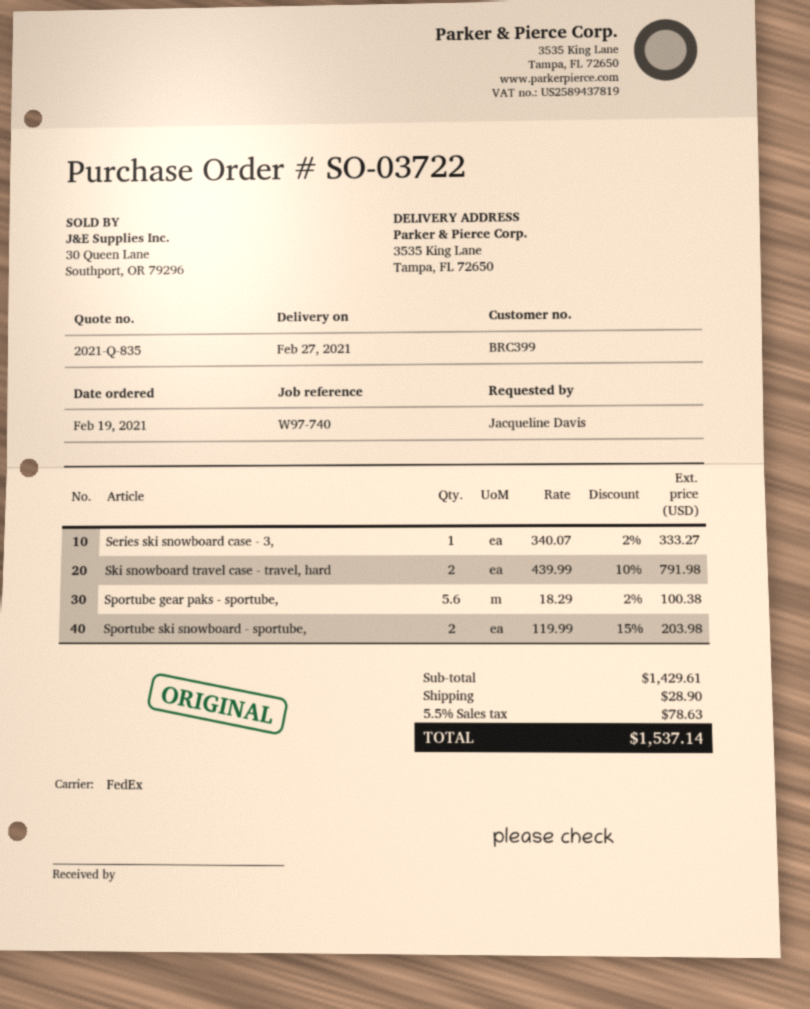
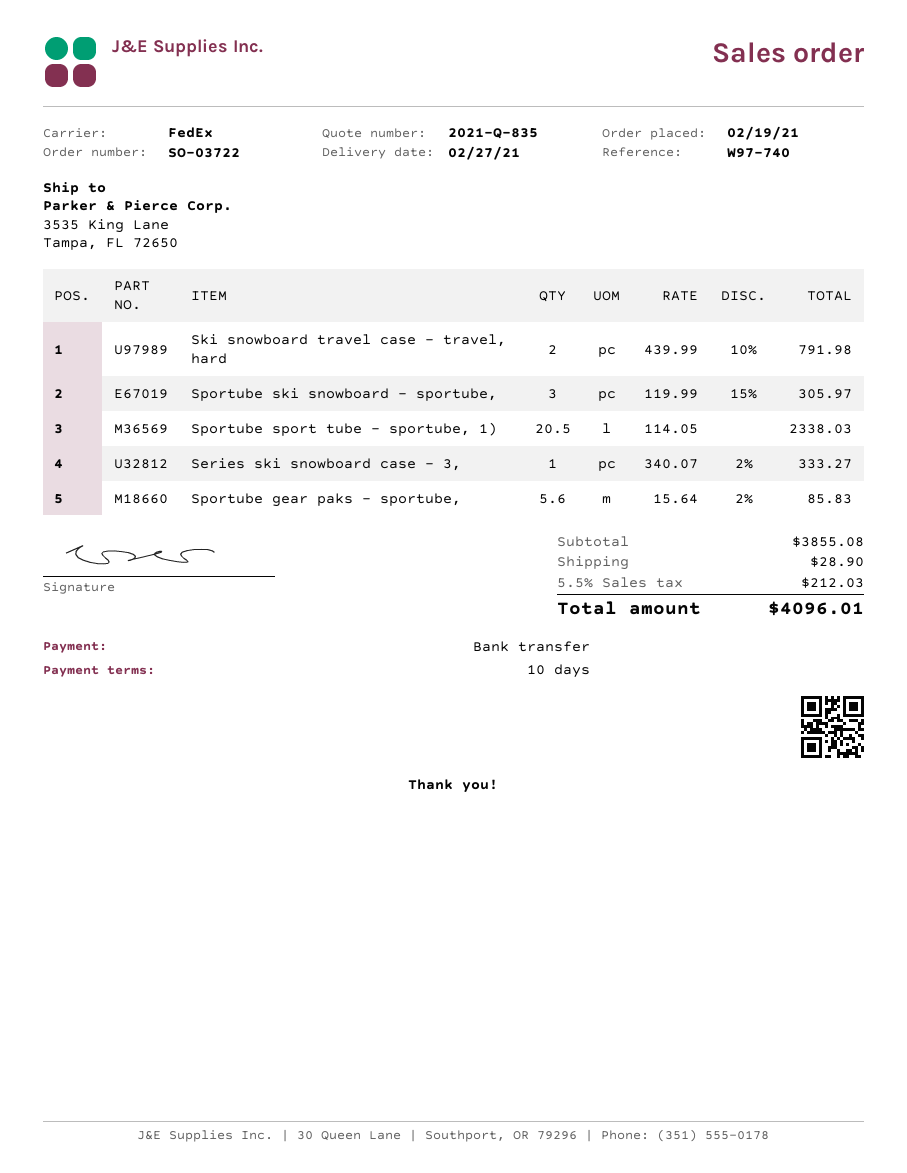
Sportube gear paks - sportube,: 5.6 x 18.29 - 2% = 100.38 -> 5.6 x 15.64 - 2% = 85.83
Sportube ski snowboard - sportube,: 2 x 119.99 - 15% = 203.98 -> 3 x 119.99 - 15% = 305.97
Sportube sport tube - sportube, 1): none -> 20.5 x 114.05 = 2338.03
subtotal: 1429.61 -> 3855.08
tax: 5.5% = 78.63 -> 5.5% = 212.03
total: 1537.14 -> 4096.01

